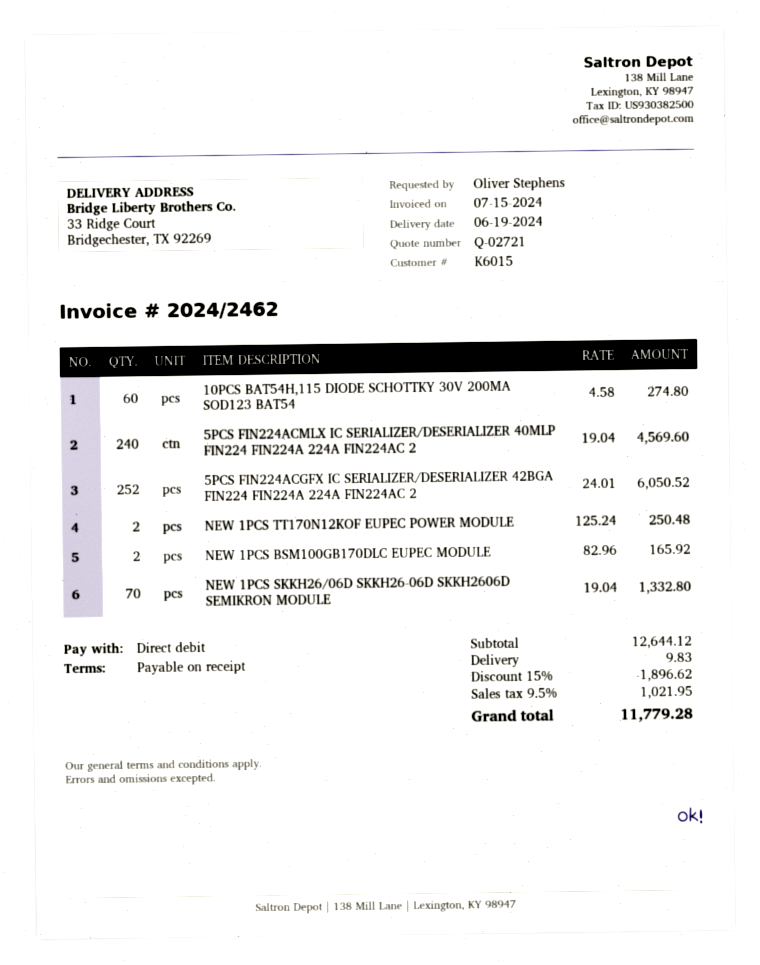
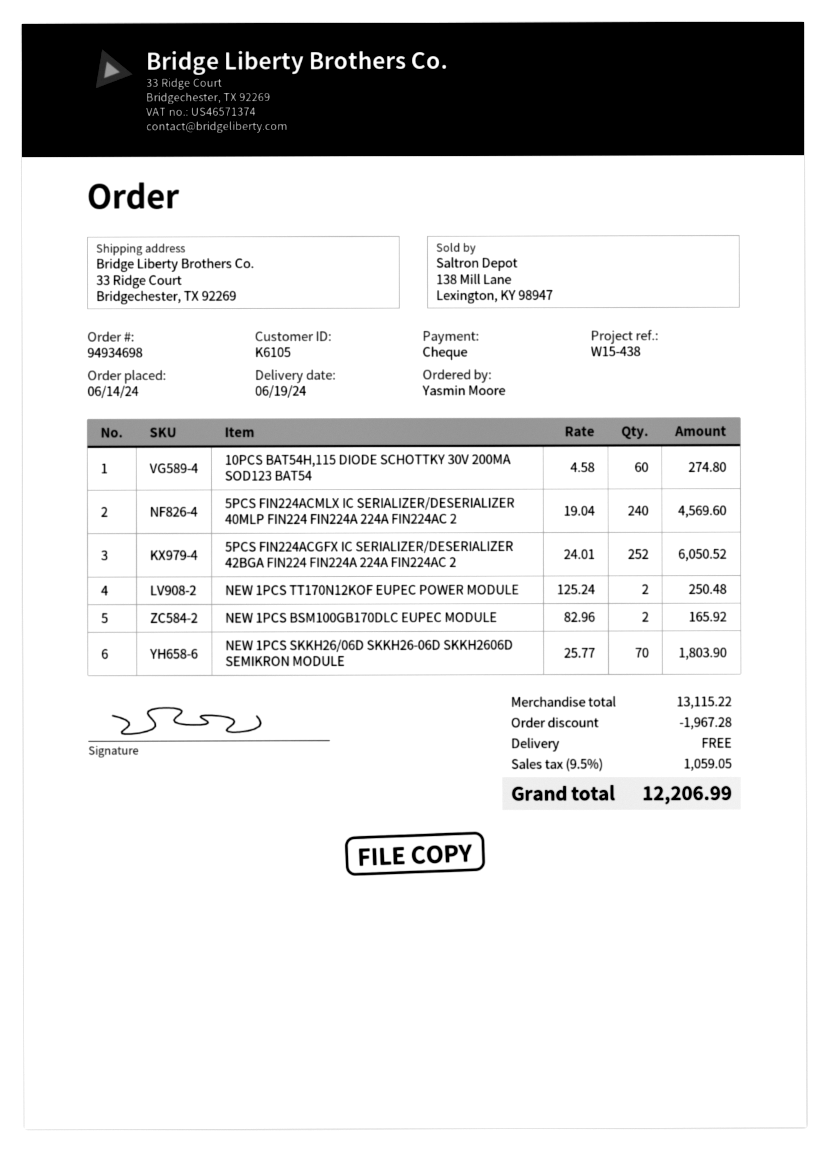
customer number: K6015 -> K6105
ordered by: Oliver Stephens -> Yasmin Moore
payment method: direct debit -> cheque
NEW 1PCS SKKH26/06D SKKH26-06D SKKH2606D SEMIKRON MODULE: 70 x 19.04 = 1332.80 -> 70 x 25.77 = 1803.90
subtotal: 12644.12 -> 13115.22
discount: 1896.62 -> 1967.28
shipping: 9.83 -> 0.00
tax: 9.5% = 1021.95 -> 9.5% = 1059.05
total: 11779.28 -> 12206.99

